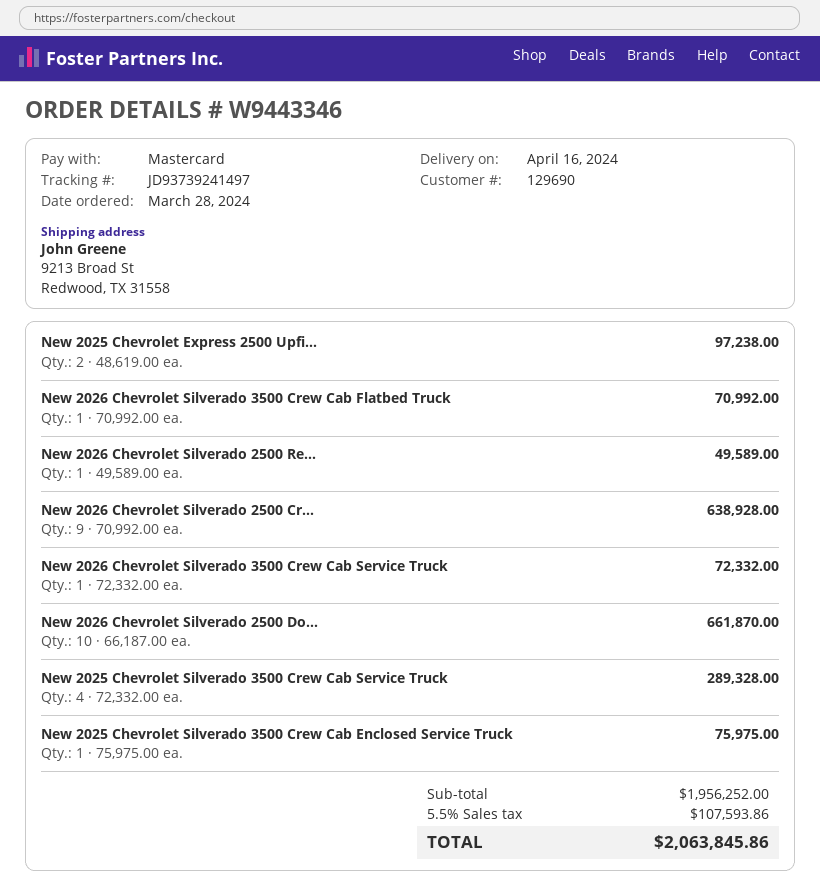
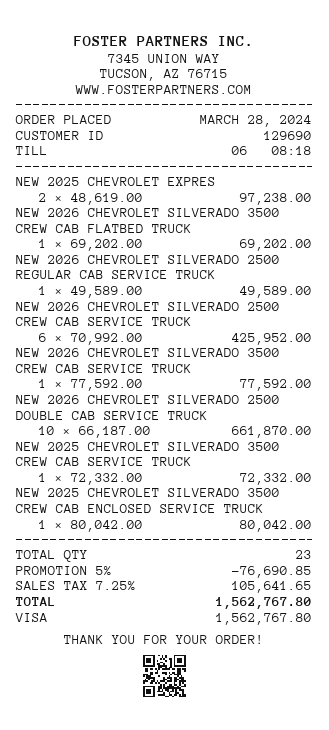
payment method: Mastercard -> Visa
New 2026 Chevrolet Silverado 3500 Crew Cab Flatbed Truck: 1 x 70992.00 = 70992.00 -> 1 x 69202.00 = 69202.00
New 2026 Chevrolet Silverado 2500 Cr...: 9 x 70992.00 = 638928.00 -> 6 x 70992.00 = 425952.00
New 2026 Chevrolet Silverado 3500 Crew Cab Service Truck: 1 x 72332.00 = 72332.00 -> 1 x 77592.00 = 77592.00
New 2025 Chevrolet Silverado 3500 Crew Cab Service Truck: 4 x 72332.00 = 289328.00 -> 1 x 72332.00 = 72332.00
New 2025 Chevrolet Silverado 3500 Crew Cab Enclosed Service Truck: 1 x 75975.00 = 75975.00 -> 1 x 80042.00 = 80042.00
discount: none -> 5% = 76690.85
tax: 5.5% = 107593.86 -> 7.25% = 105641.65
total: 2063845.86 -> 1562767.80

